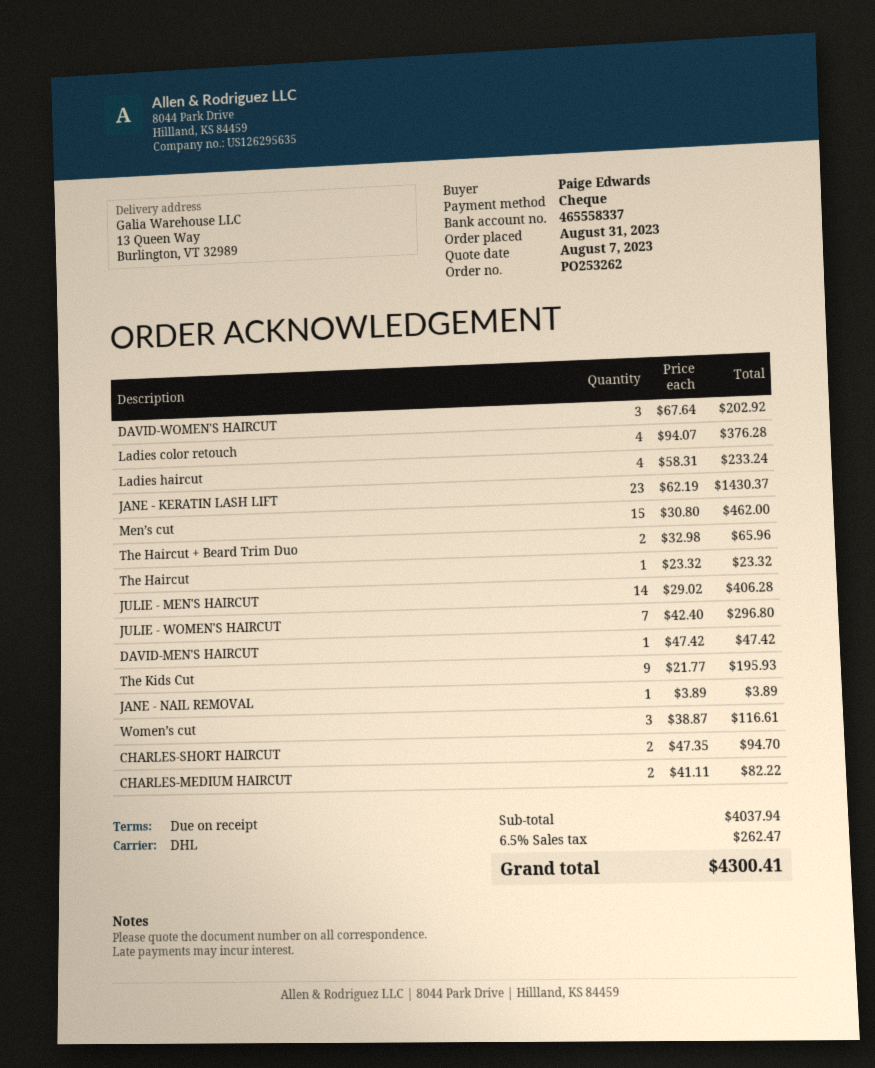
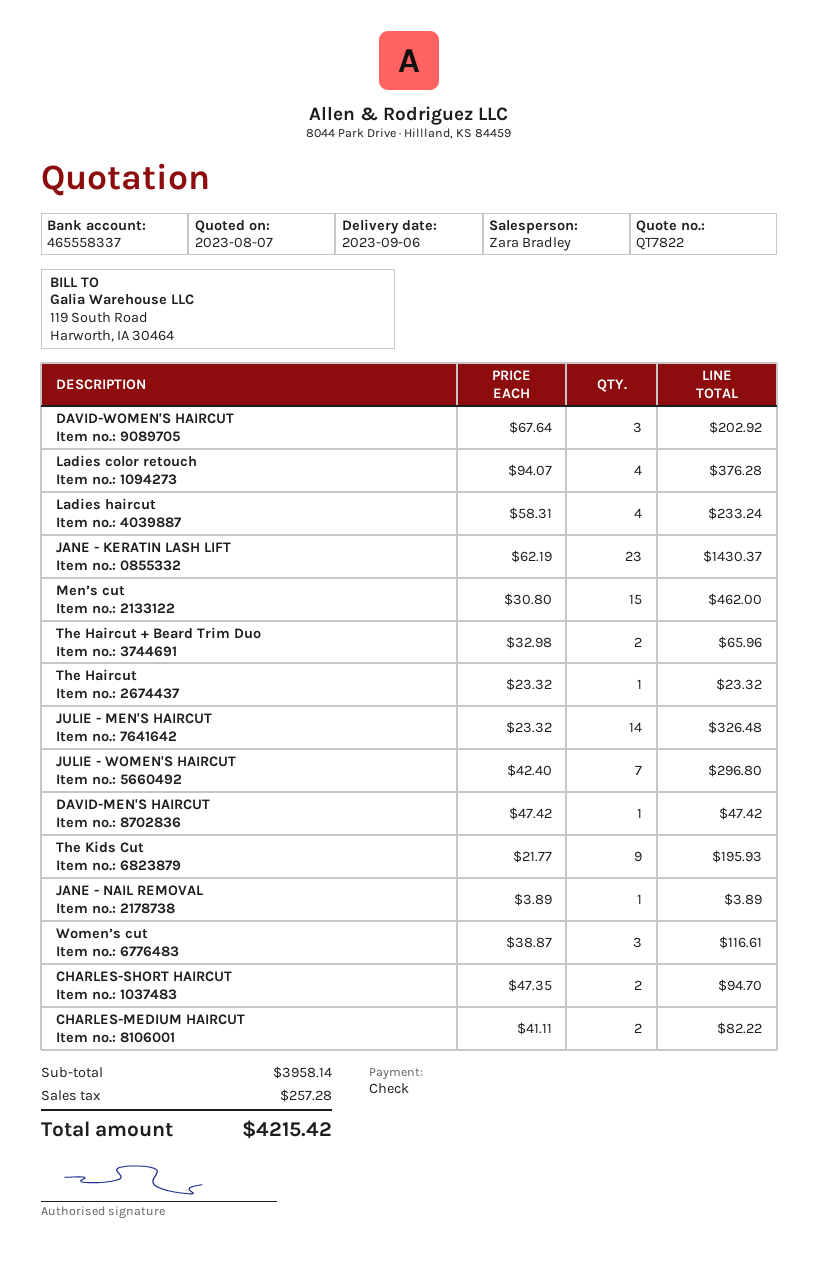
JULIE - MEN'S HAIRCUT: 14 x 29.02 = 406.28 -> 14 x 23.32 = 326.48
subtotal: 4037.94 -> 3958.14
tax: 262.47 -> 257.28
total: 4300.41 -> 4215.42

